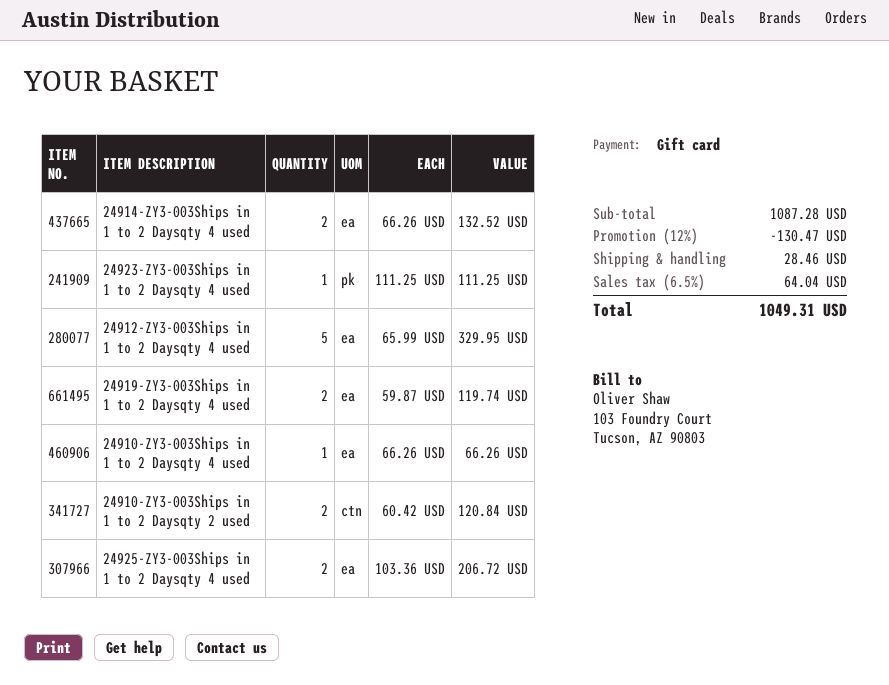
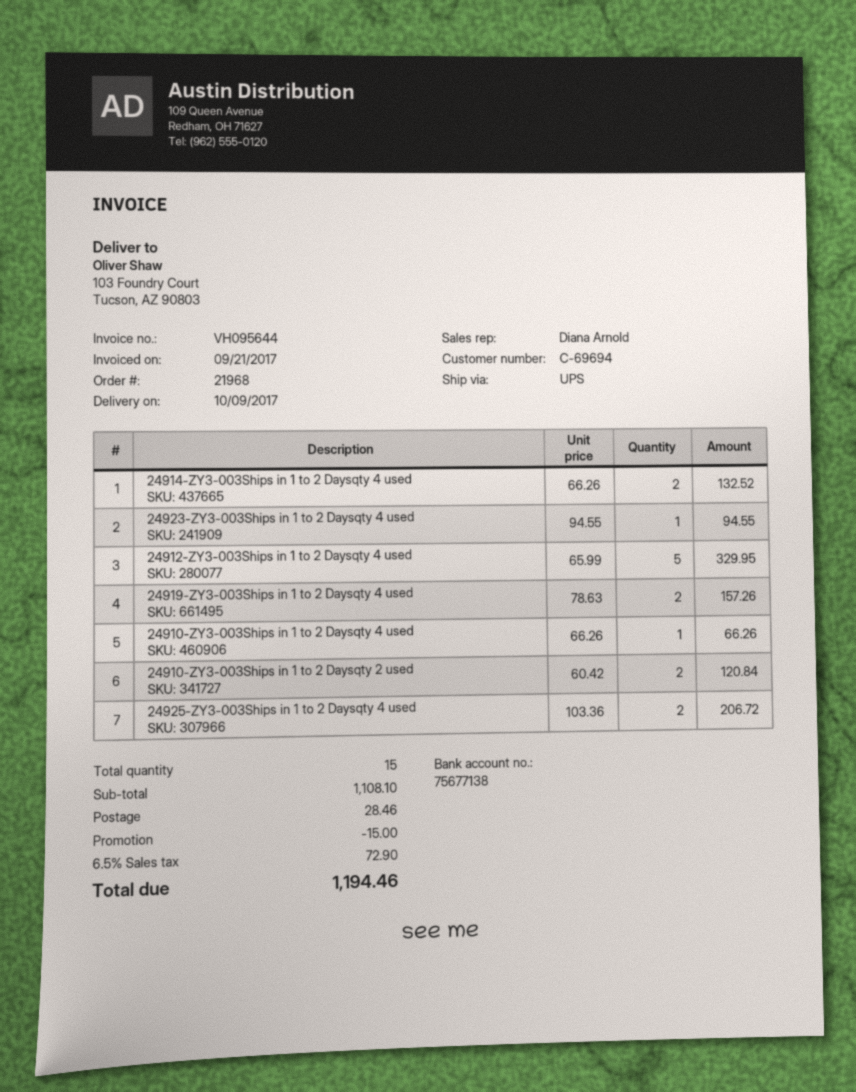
24923-ZY3-003Ships in 1 to 2 Daysqty 4 used: 1 x 111.25 = 111.25 -> 1 x 94.55 = 94.55
24919-ZY3-003Ships in 1 to 2 Daysqty 4 used: 2 x 59.87 = 119.74 -> 2 x 78.63 = 157.26
subtotal: 1087.28 -> 1108.10
discount: 130.47 -> 15.00
tax: 6.5% = 64.04 -> 6.5% = 72.90
total: 1049.31 -> 1194.46

